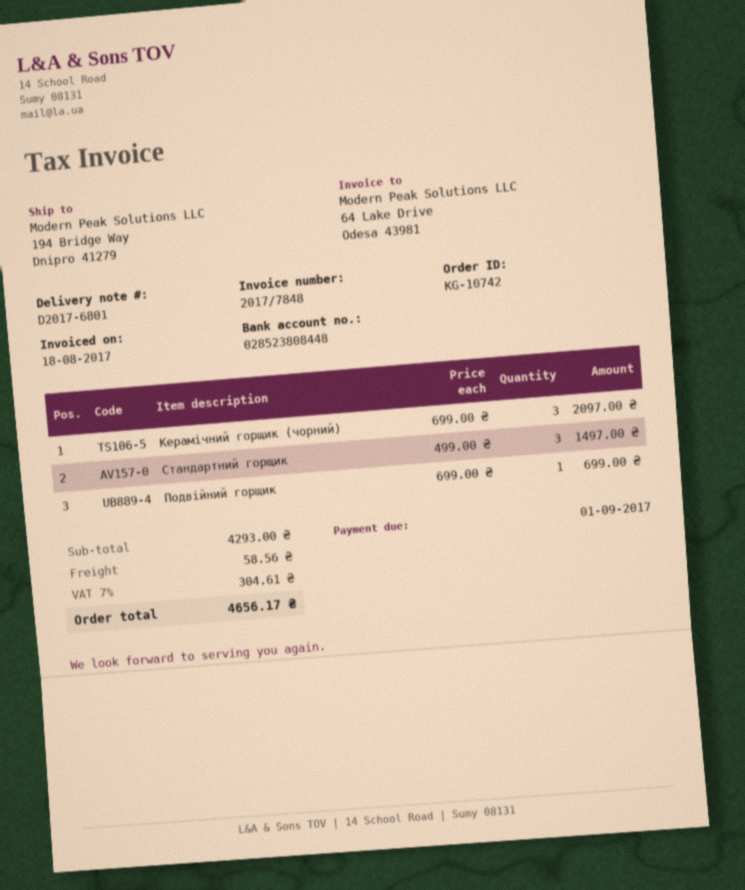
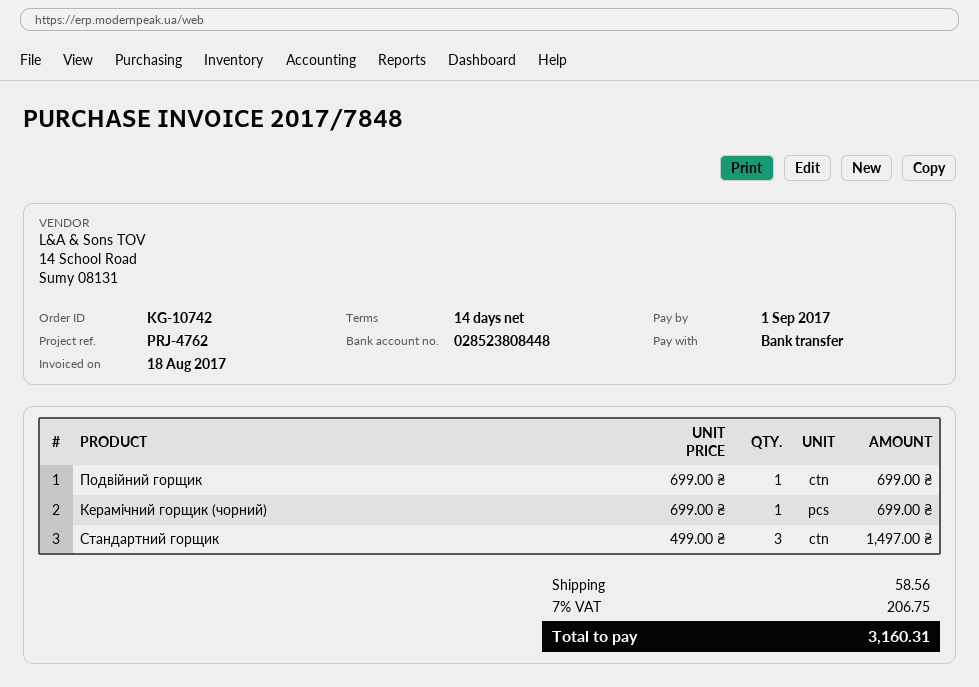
Керамічний горщик (чорний): 3 x 699.00 = 2097.00 -> 1 x 699.00 = 699.00
tax: 7% = 304.61 -> 7% = 206.75
total: 4656.17 -> 3160.31

